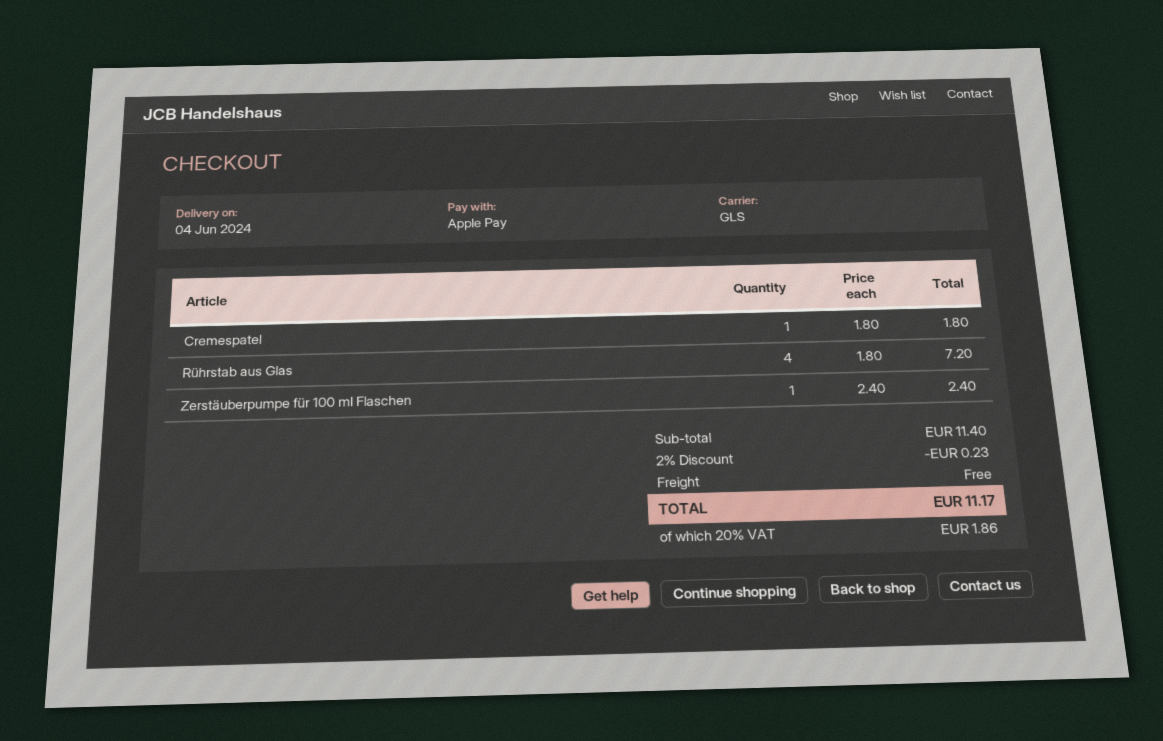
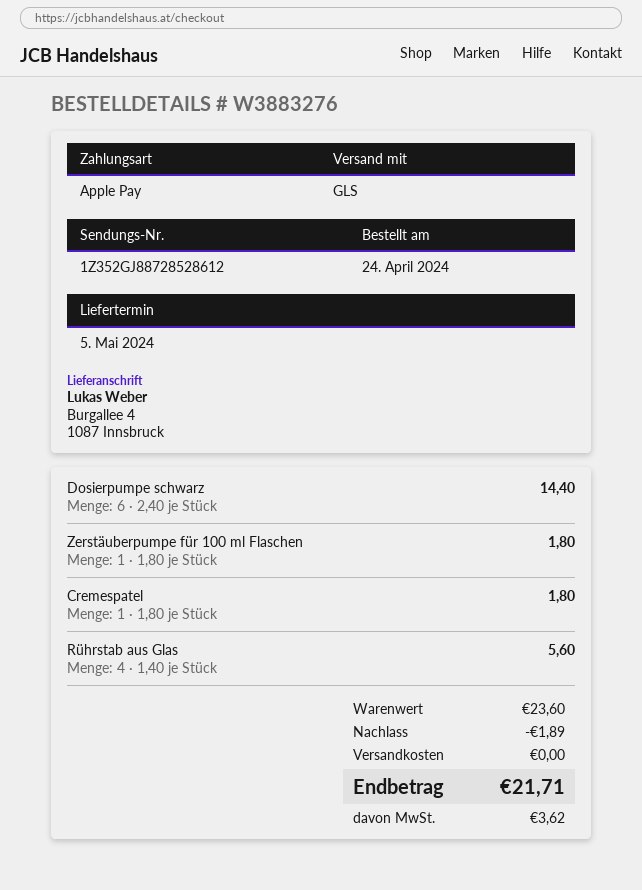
delivery date: 2024-06-04 -> 2024-05-05
Rührstab aus Glas: 4 x 1.80 = 7.20 -> 4 x 1.40 = 5.60
Zerstäuberpumpe für 100 ml Flaschen: 1 x 2.40 = 2.40 -> 1 x 1.80 = 1.80
Dosierpumpe schwarz: none -> 6 x 2.40 = 14.40
subtotal: 11.40 -> 23.60
discount: 0.23 -> 1.89
tax: 1.86 -> 3.62
total: 11.17 -> 21.71

